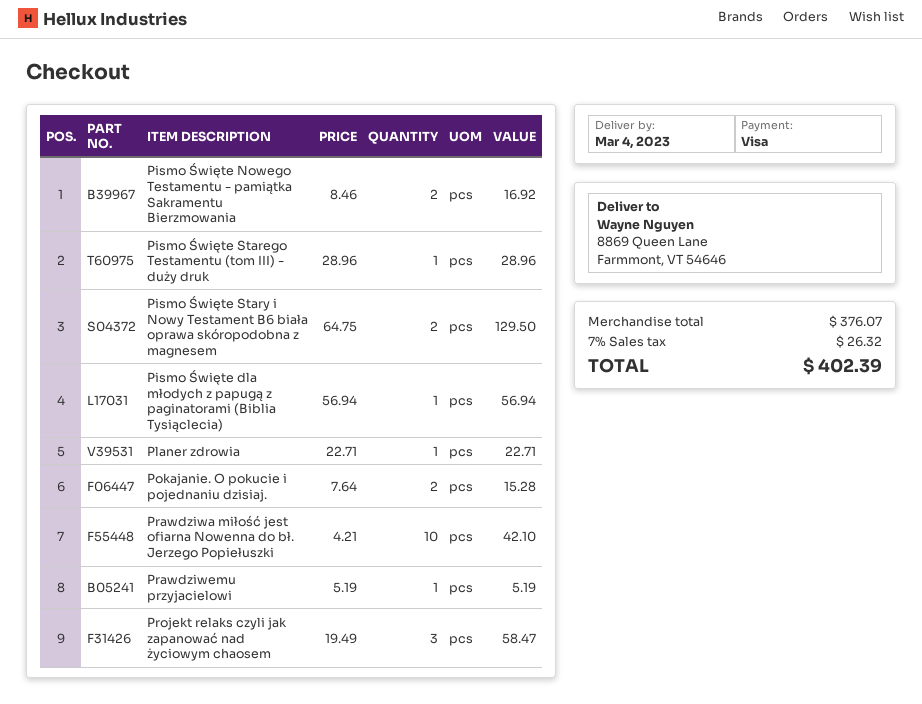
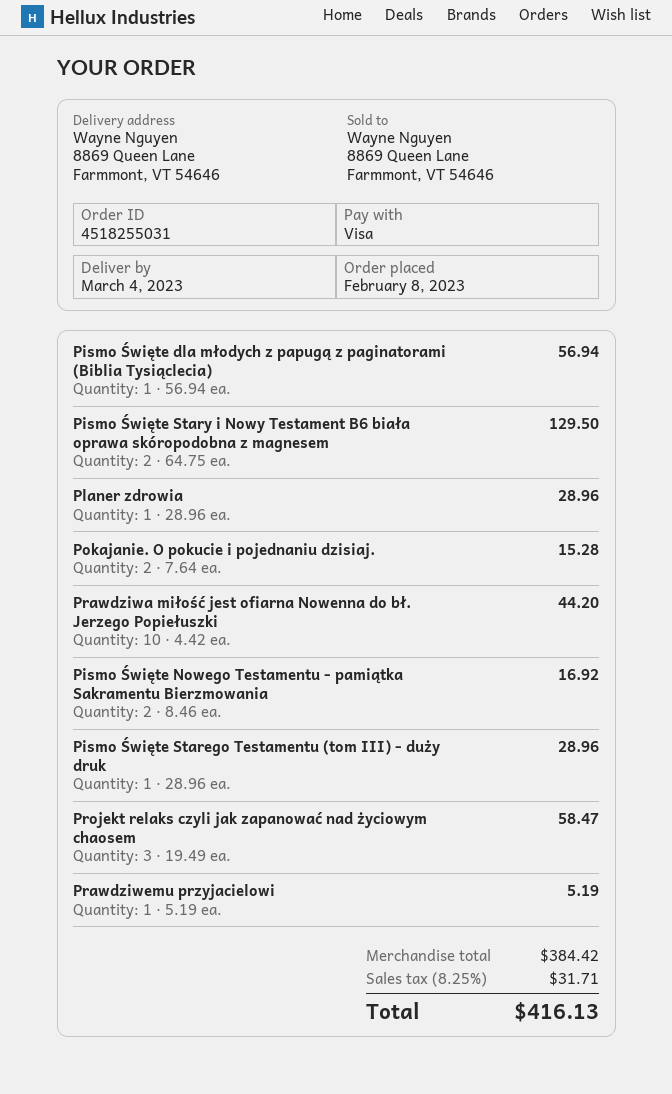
Planer zdrowia: 1 x 22.71 = 22.71 -> 1 x 28.96 = 28.96
Prawdziwa miłość jest ofiarna Nowenna do bł. Jerzego Popiełuszki: 10 x 4.21 = 42.10 -> 10 x 4.42 = 44.20
subtotal: 376.07 -> 384.42
tax: 7% = 26.32 -> 8.25% = 31.71
total: 402.39 -> 416.13

